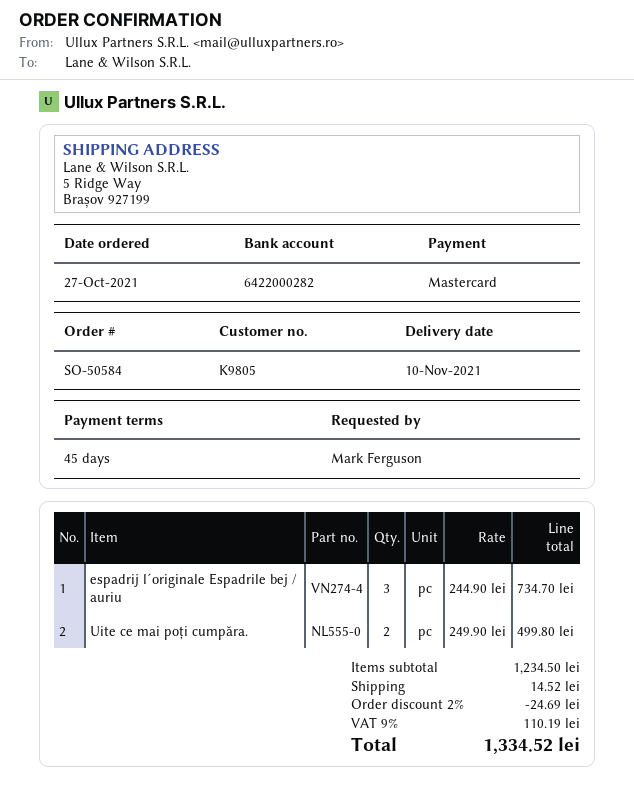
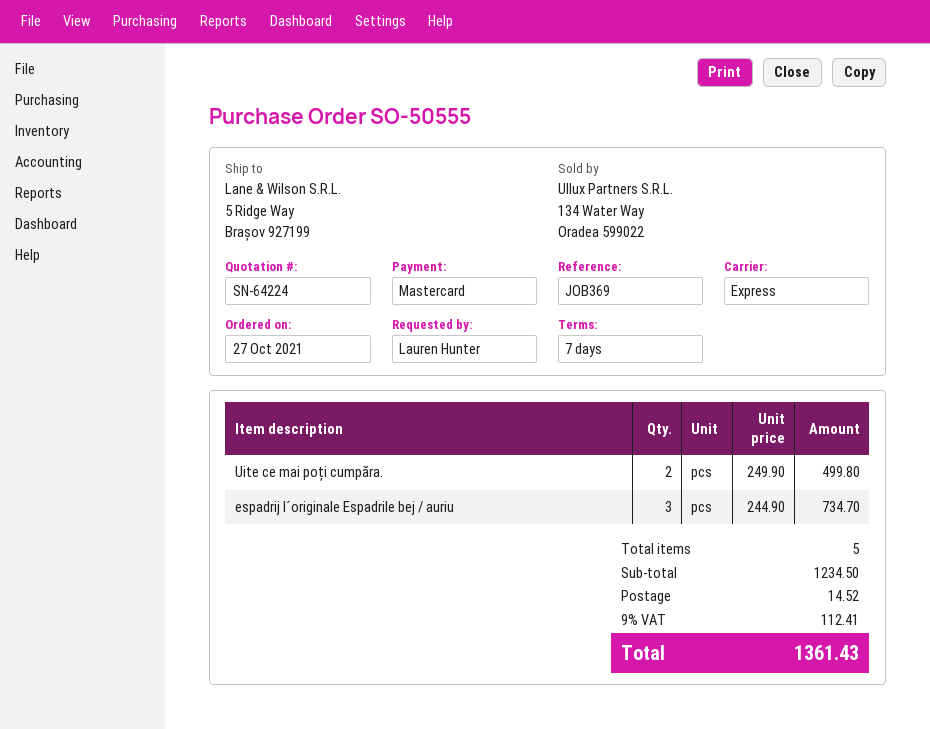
order number: SO-50584 -> SO-50555
payment terms: 45 days -> 7 days
ordered by: Mark Ferguson -> Lauren Hunter
discount: 2% = 24.69 -> none
tax: 9% = 110.19 -> 9% = 112.41
total: 1334.52 -> 1361.43

